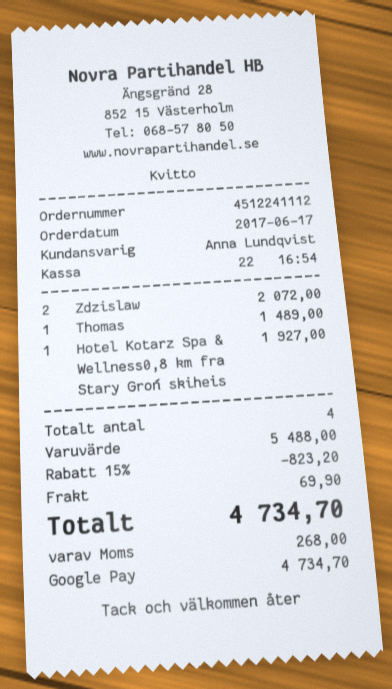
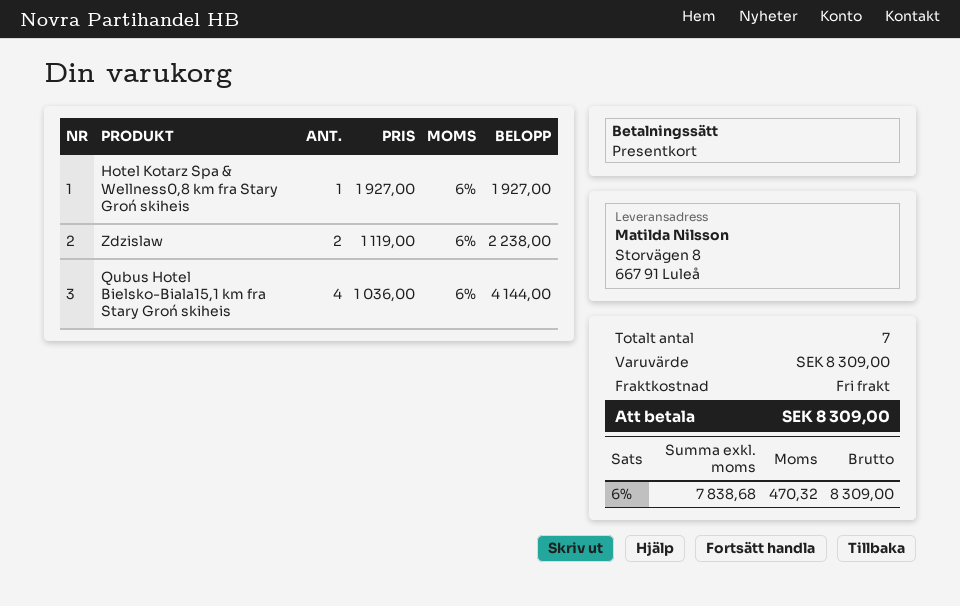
payment method: Google Pay -> gift card
Zdzislaw: 2 for 2072.00 -> 2 for 2238.00
Thomas: 1 for 1489.00 -> none
Qubus Hotel Bielsko-Biala15,1 km fra Stary Groń skiheis: none -> 4 for 4144.00
total quantity: 4 -> 7
subtotal: 5488.00 -> 8309.00
discount: 15% = 823.20 -> none
shipping: 69.90 -> 0.00
tax: 268.00 -> 470.32
total: 4734.70 -> 8309.00

